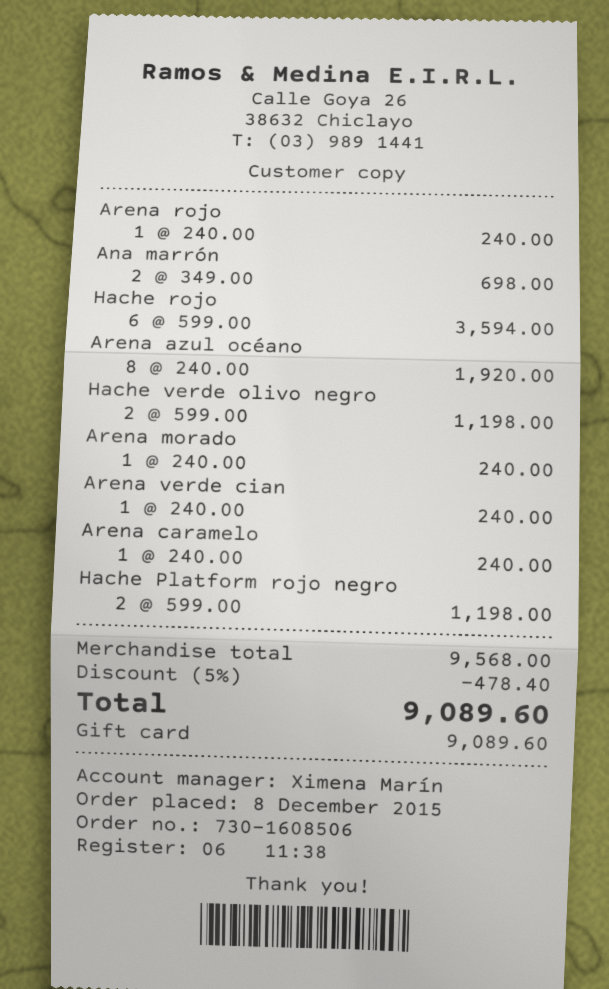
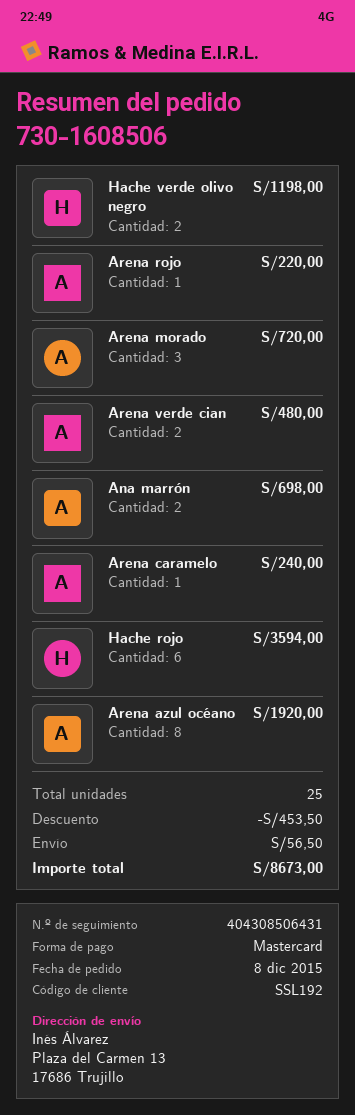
payment method: gift card -> Mastercard
Arena rojo: 1 for 240.00 -> 1 for 220.00
Arena morado: 1 for 240.00 -> 3 for 720.00
Arena verde cian: 1 for 240.00 -> 2 for 480.00
Hache Platform rojo negro: 2 for 1198.00 -> none
discount: 478.40 -> 453.50
shipping: none -> 56.50
total: 9089.60 -> 8673.00

